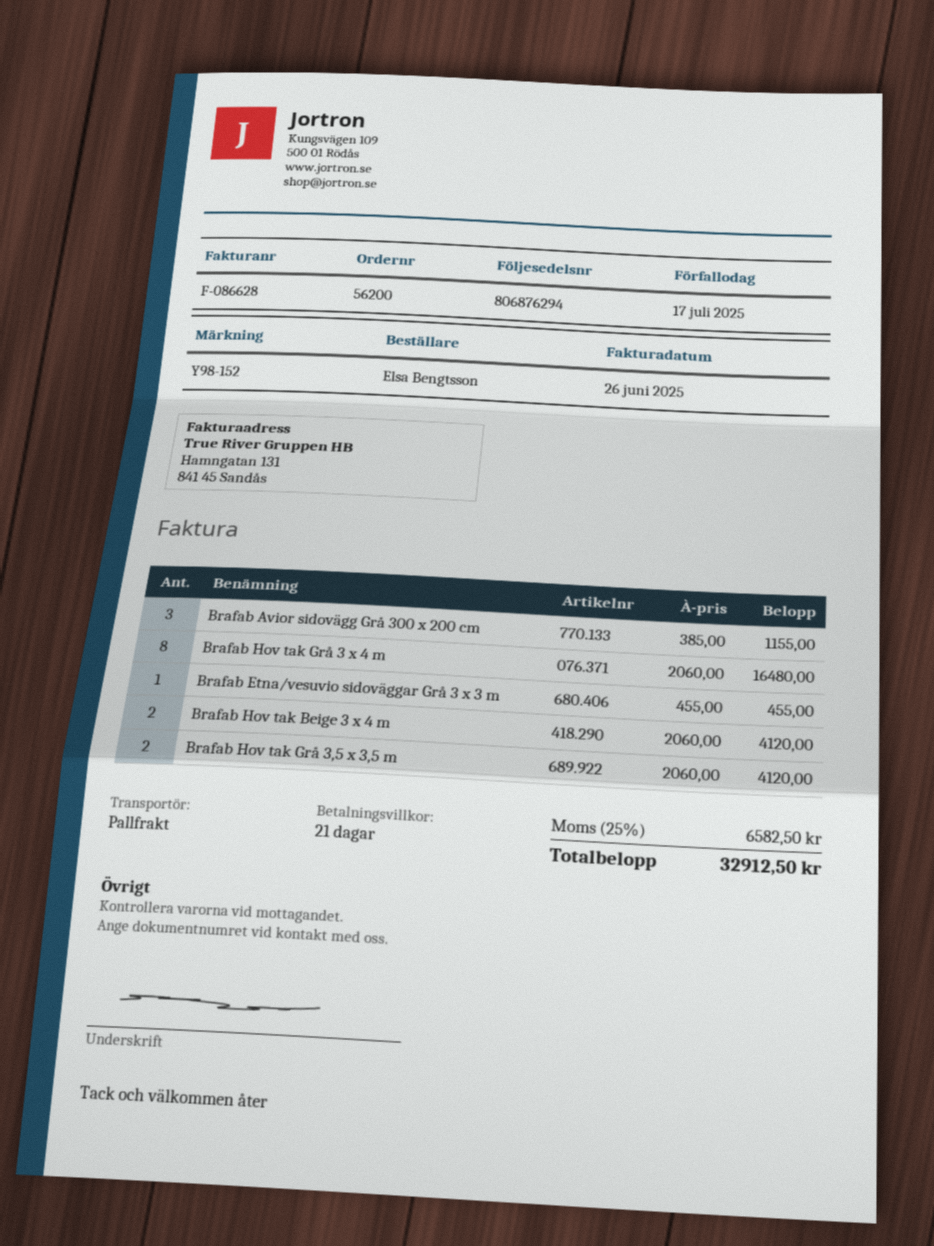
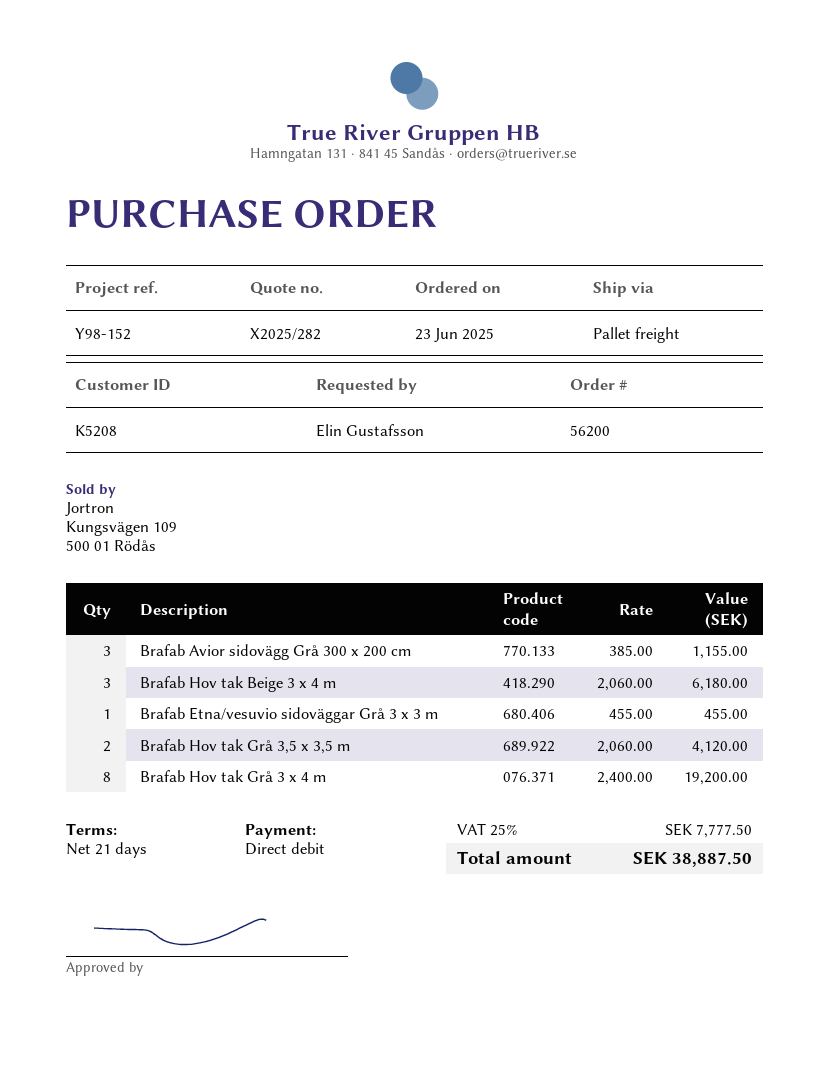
ordered by: Elsa Bengtsson -> Elin Gustafsson
Brafab Hov tak Grå 3 x 4 m: 8 x 2060.00 = 16480.00 -> 8 x 2400.00 = 19200.00
Brafab Hov tak Beige 3 x 4 m: 2 x 2060.00 = 4120.00 -> 3 x 2060.00 = 6180.00
tax: 25% = 6582.50 -> 25% = 7777.50
total: 32912.50 -> 38887.50

